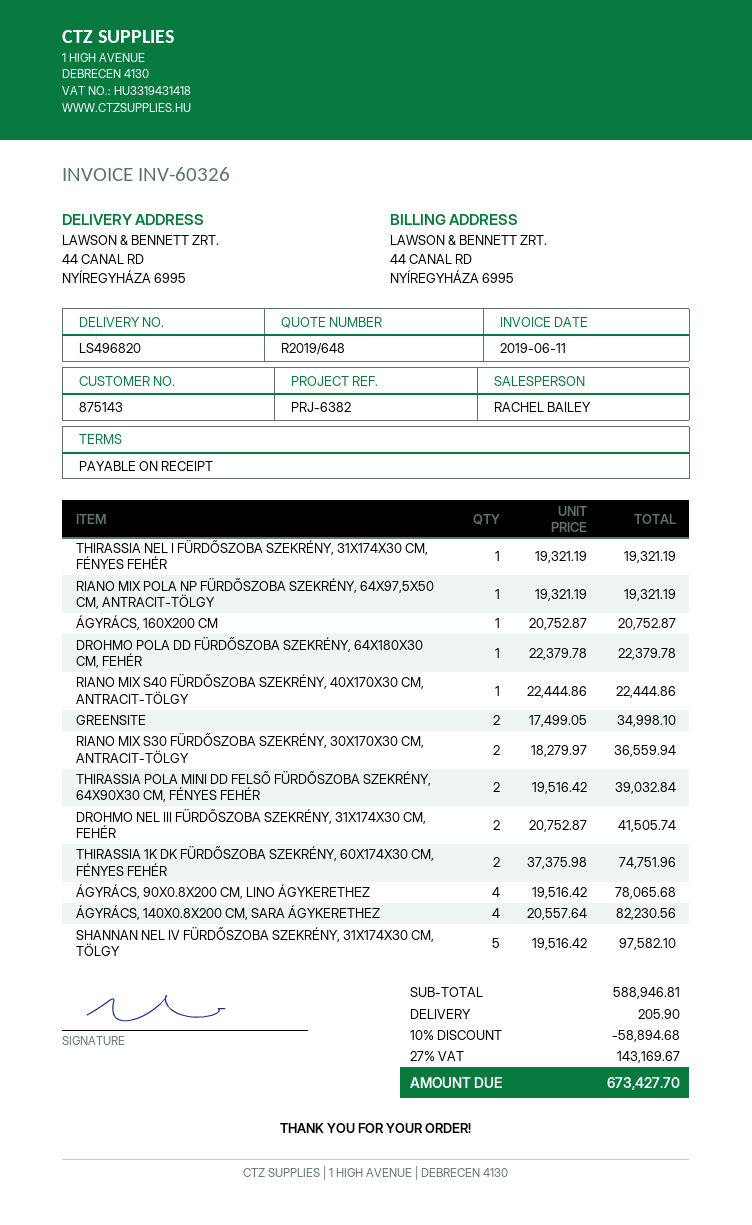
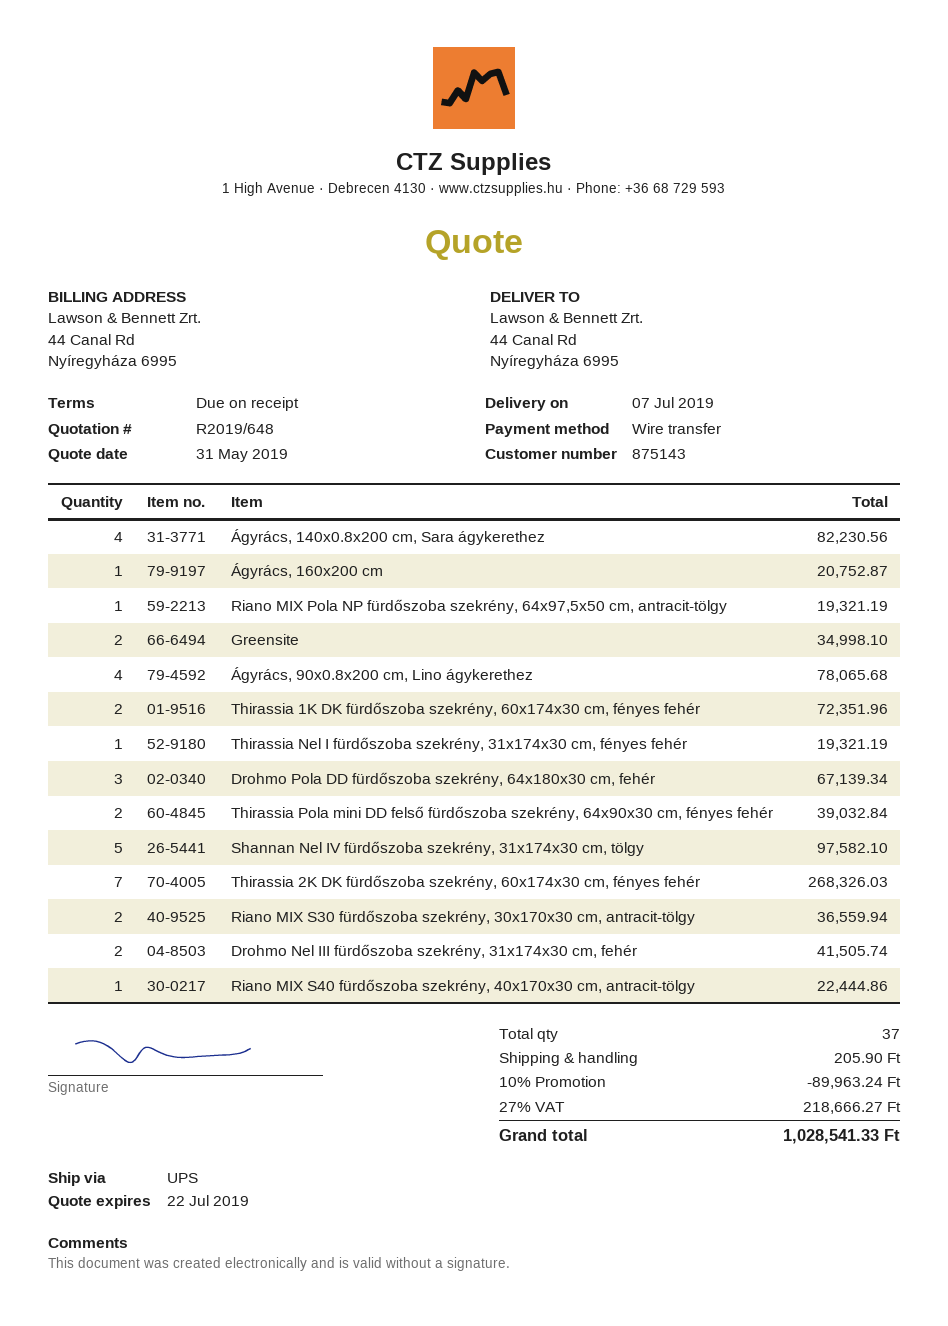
DROHMO POLA DD FÜRDŐSZOBA SZEKRÉNY, 64X180X30 CM, FEHÉR: 1 for 22379.78 -> 3 for 67139.34
THIRASSIA 1K DK FÜRDŐSZOBA SZEKRÉNY, 60X174X30 CM, FÉNYES FEHÉR: 2 for 74751.96 -> 2 for 72351.96
Thirassia 2K DK fürdőszoba szekrény, 60x174x30 cm, fényes fehér: none -> 7 for 268326.03
discount: 10% = 58894.68 -> 10% = 89963.24
tax: 27% = 143169.67 -> 27% = 218666.27
total: 673427.70 -> 1028541.33

